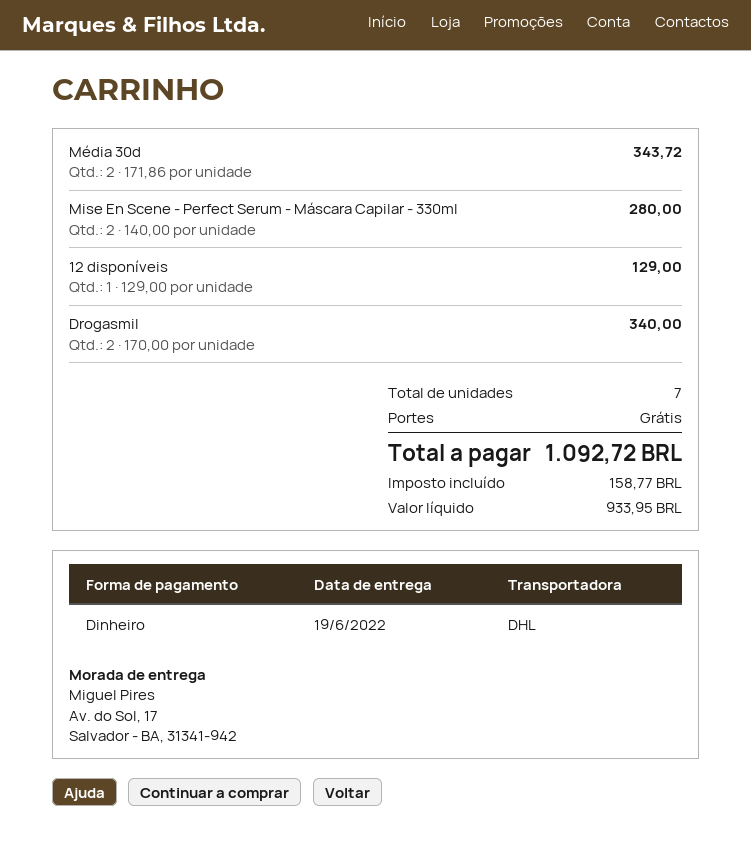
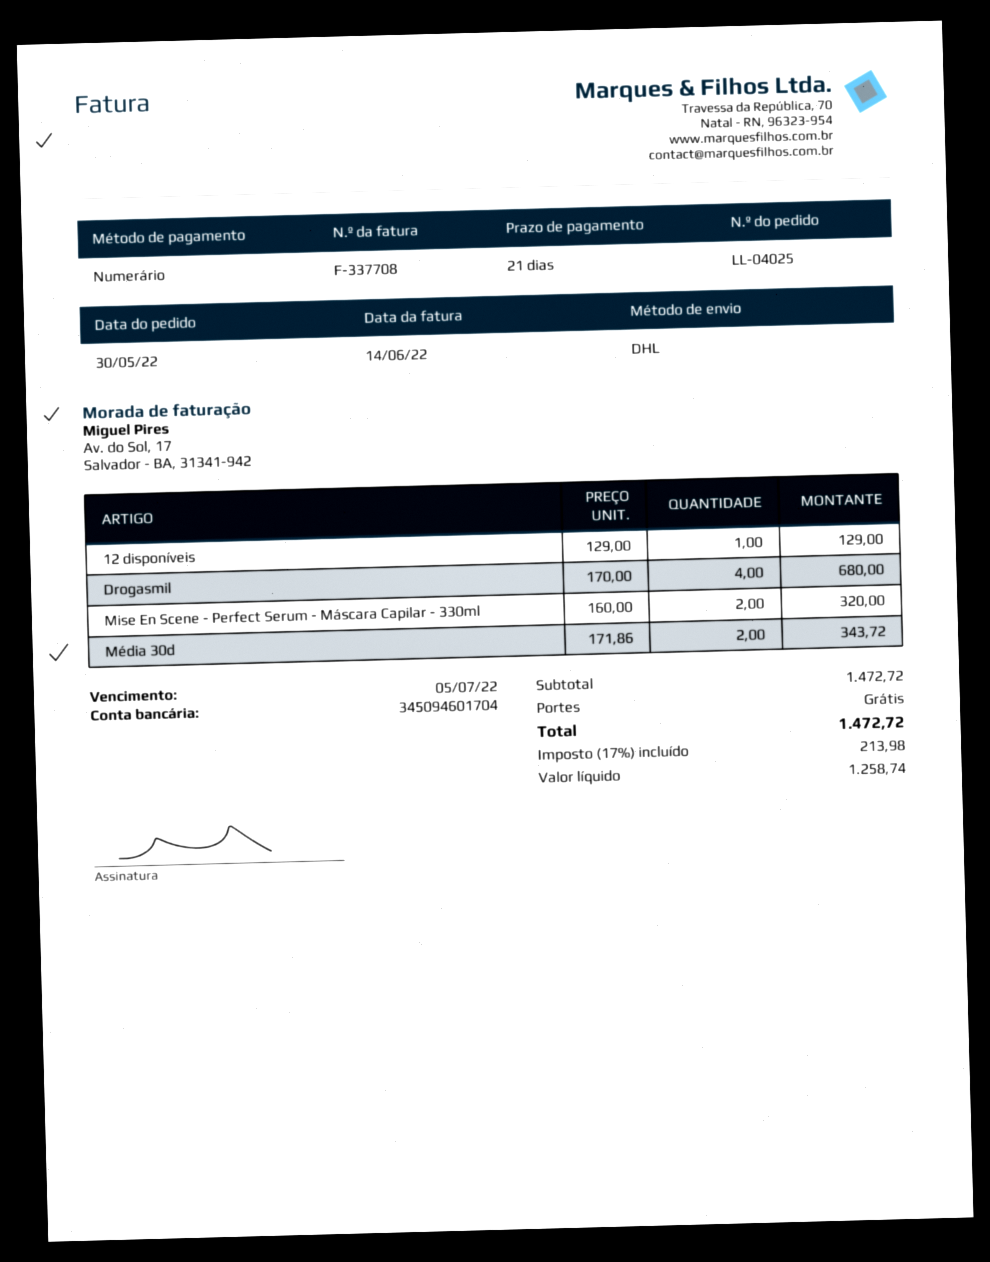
Mise En Scene - Perfect Serum - Máscara Capilar - 330ml: 2 x 140.00 = 280.00 -> 2 x 160.00 = 320.00
Drogasmil: 2 x 170.00 = 340.00 -> 4 x 170.00 = 680.00
net: 933.95 -> 1258.74
tax: 158.77 -> 213.98
total: 1092.72 -> 1472.72

